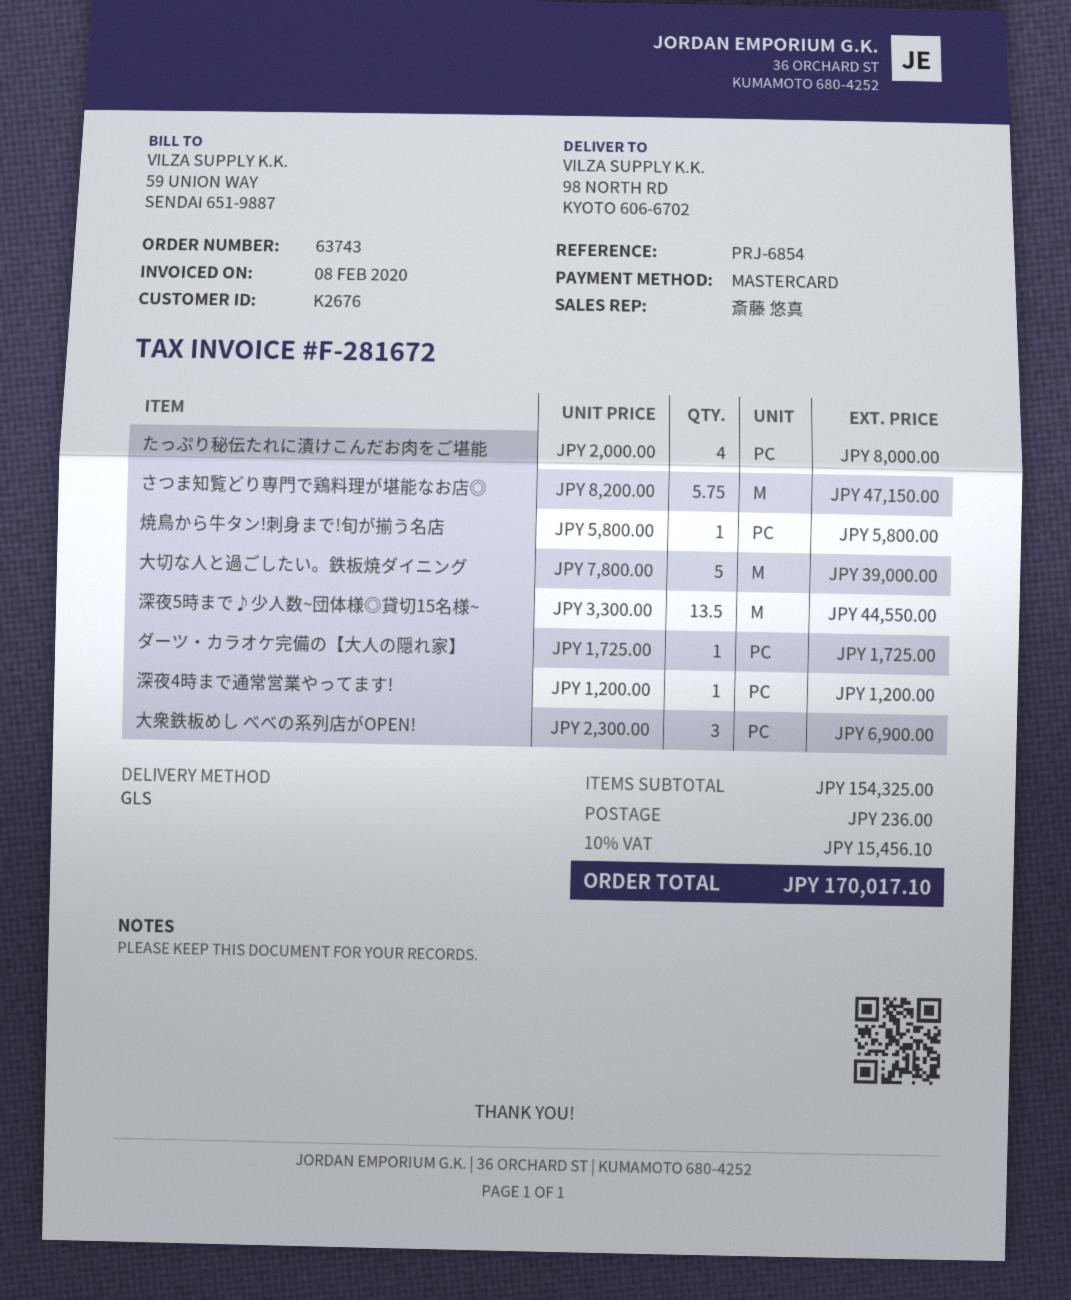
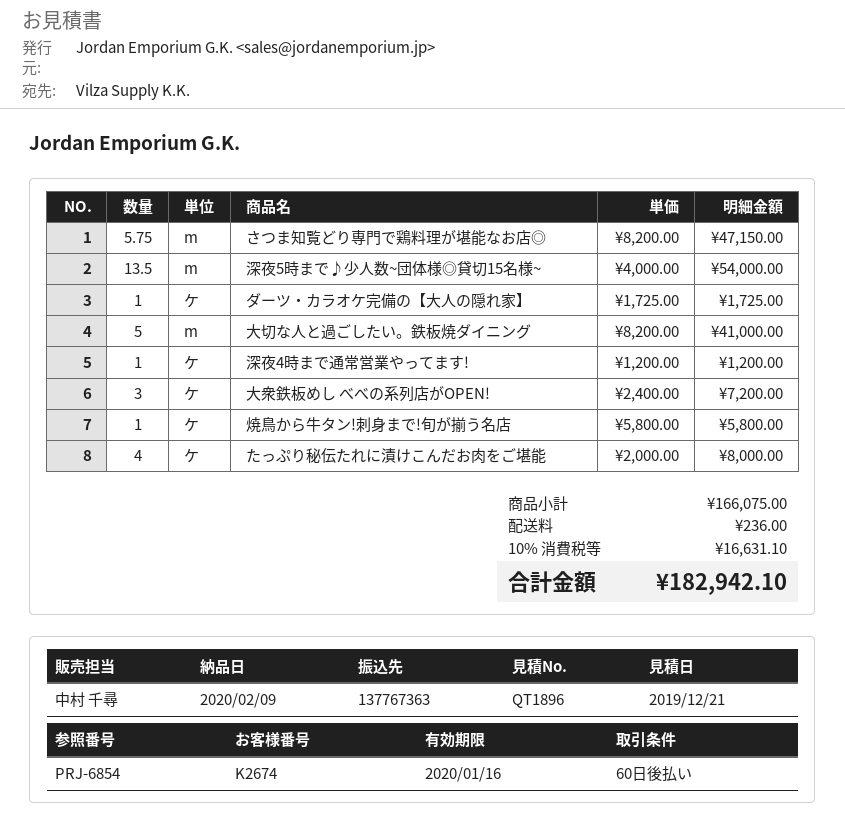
customer number: K2676 -> K2674
sales rep: 斎藤 悠真 -> 中村 千尋
大切な人と過ごしたい。鉄板焼ダイニング: 5 x 7800.00 = 39000.00 -> 5 x 8200.00 = 41000.00
深夜5時まで♪少人数~団体様◎貸切15名様~: 13.5 x 3300.00 = 44550.00 -> 13.5 x 4000.00 = 54000.00
大衆鉄板めし べべの系列店がOPEN!: 3 x 2300.00 = 6900.00 -> 3 x 2400.00 = 7200.00
subtotal: 154325.00 -> 166075.00
tax: 10% = 15456.10 -> 10% = 16631.10
total: 170017.10 -> 182942.10

